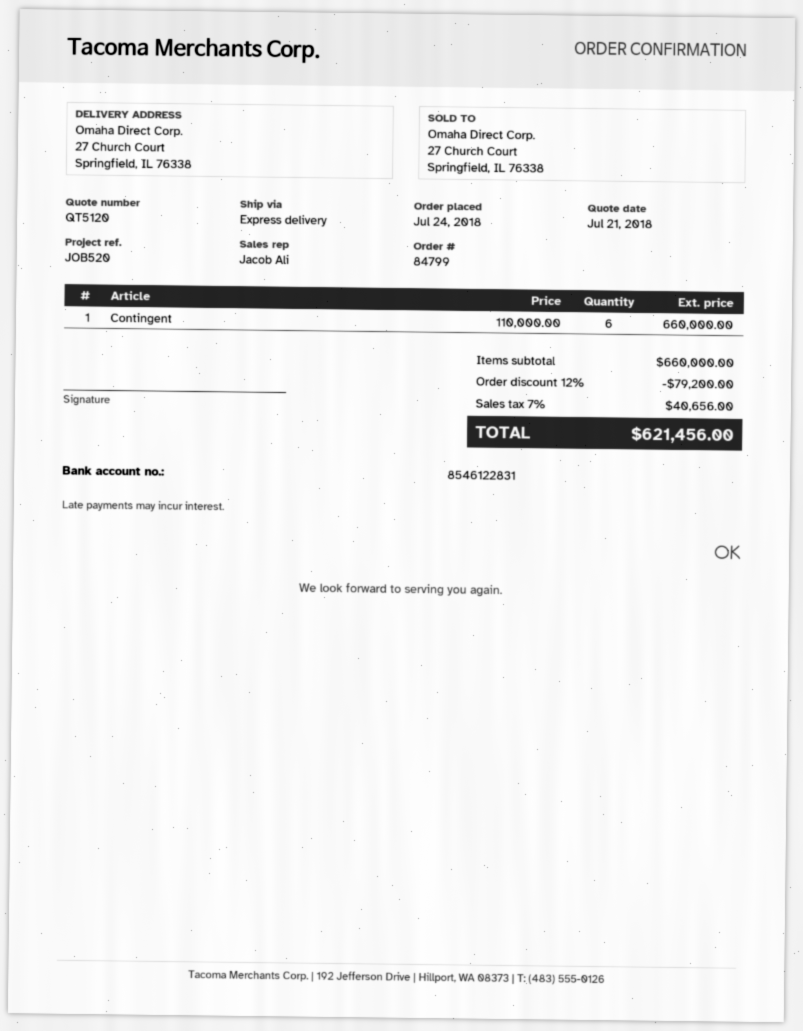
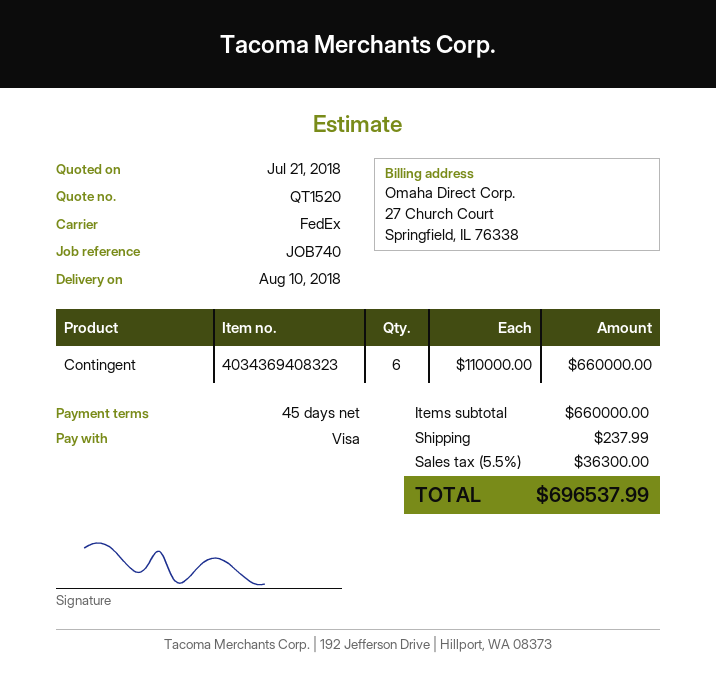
quote number: QT5120 -> QT1520
reference: JOB520 -> JOB740
shipping method: express -> FedEx
discount: 12% = 79200.00 -> none
shipping: none -> 237.99
tax: 7% = 40656.00 -> 5.5% = 36300.00
total: 621456.00 -> 696537.99

